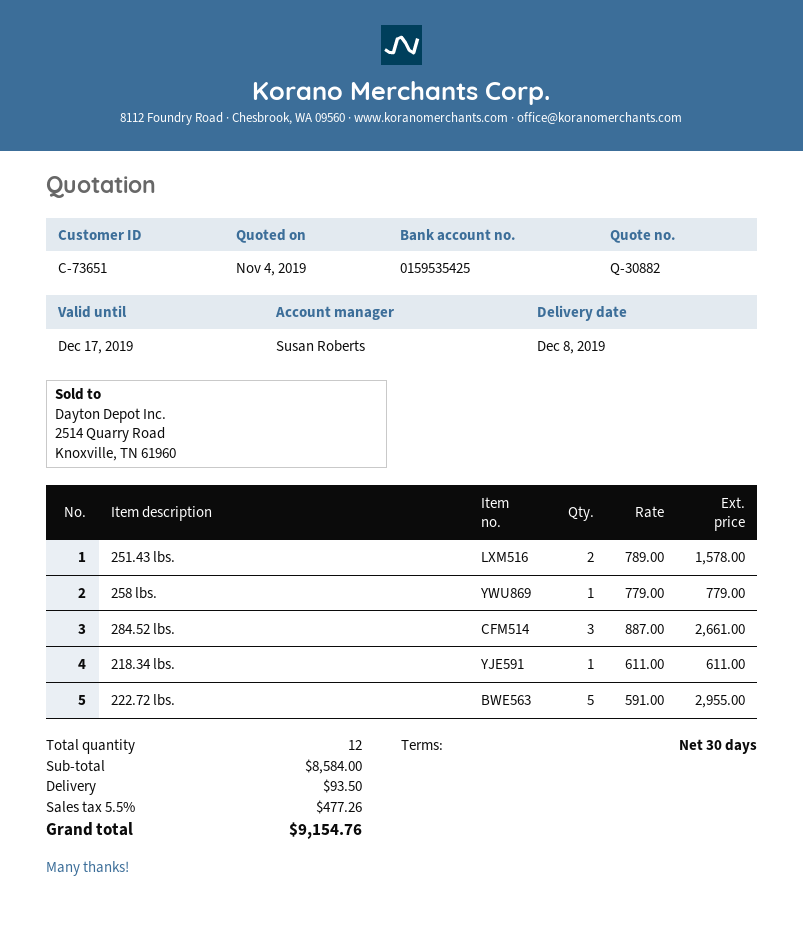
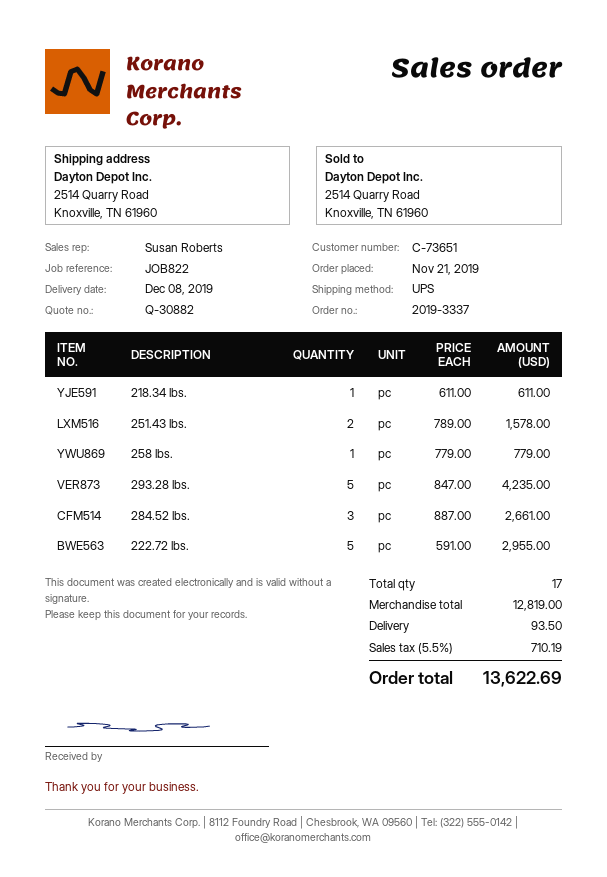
293.28 lbs.: none -> 5 x 847.00 = 4235.00
total quantity: 12 -> 17
subtotal: 8584.00 -> 12819.00
tax: 5.5% = 477.26 -> 5.5% = 710.19
total: 9154.76 -> 13622.69

